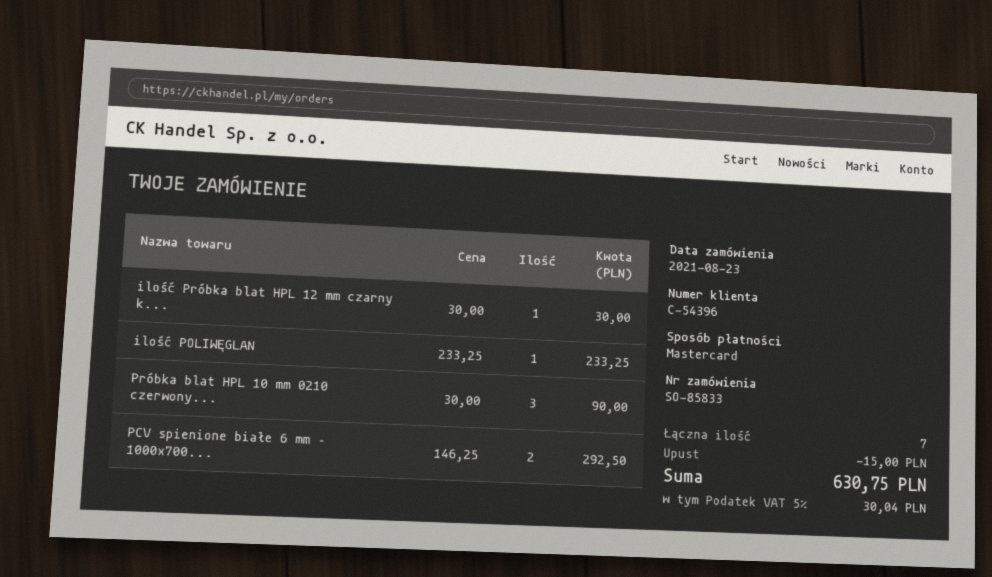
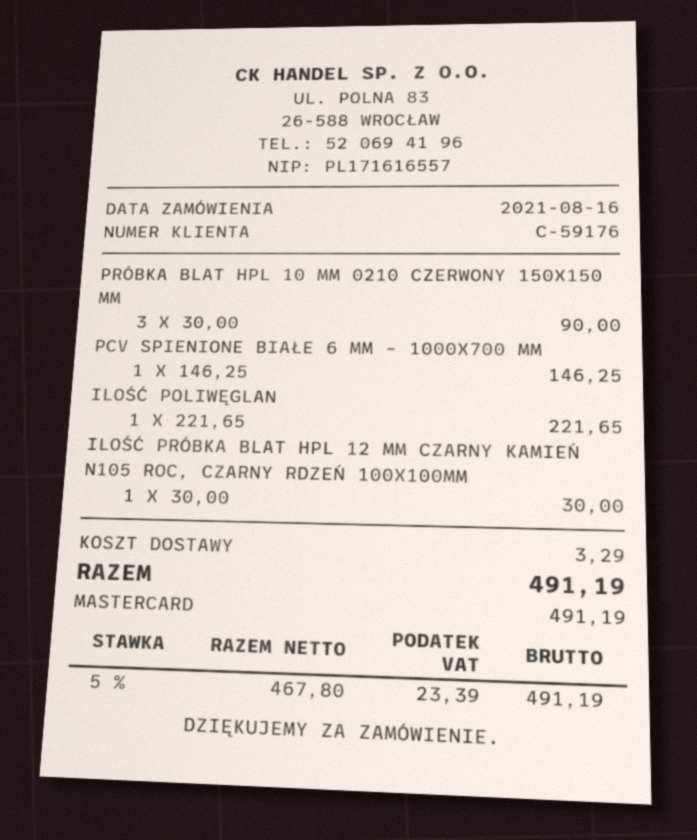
order date: 2021-08-23 -> 2021-08-16
customer number: C-54396 -> C-59176
ilość POLIWĘGLAN: 1 x 233.25 = 233.25 -> 1 x 221.65 = 221.65
PCV spienione białe 6 mm – 1000x700...: 2 x 146.25 = 292.50 -> 1 x 146.25 = 146.25
discount: 15.00 -> none
shipping: none -> 3.29
tax: 5% = 30.04 -> 5% = 23.39
total: 630.75 -> 491.19

